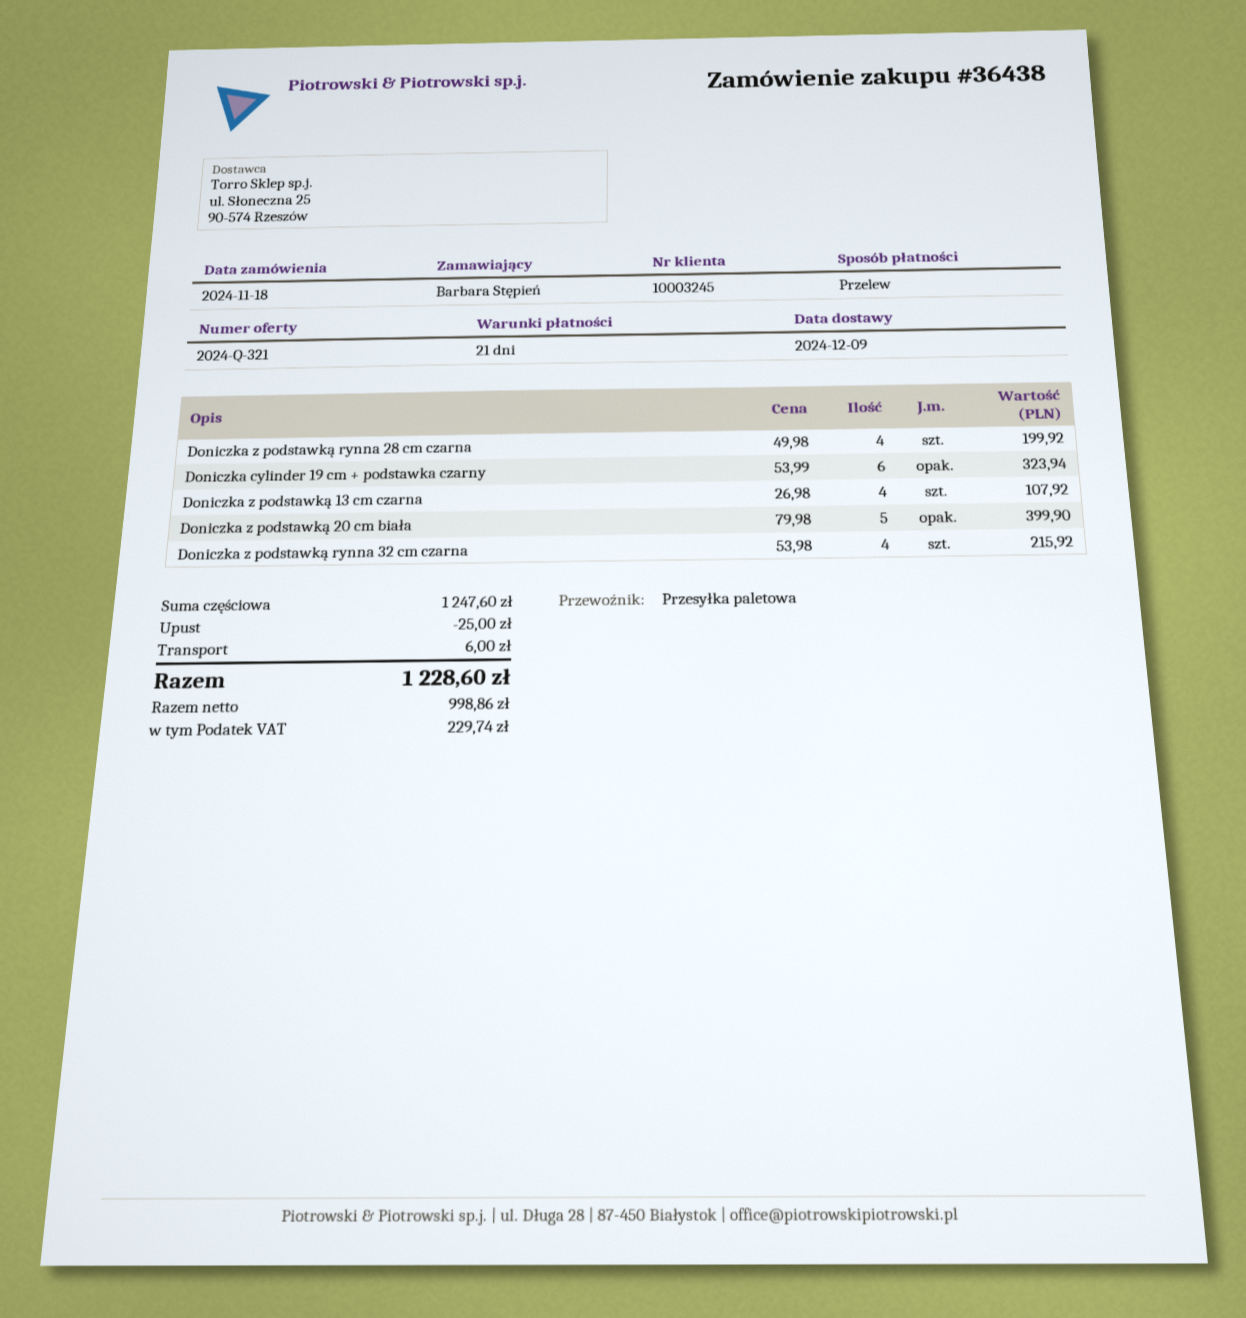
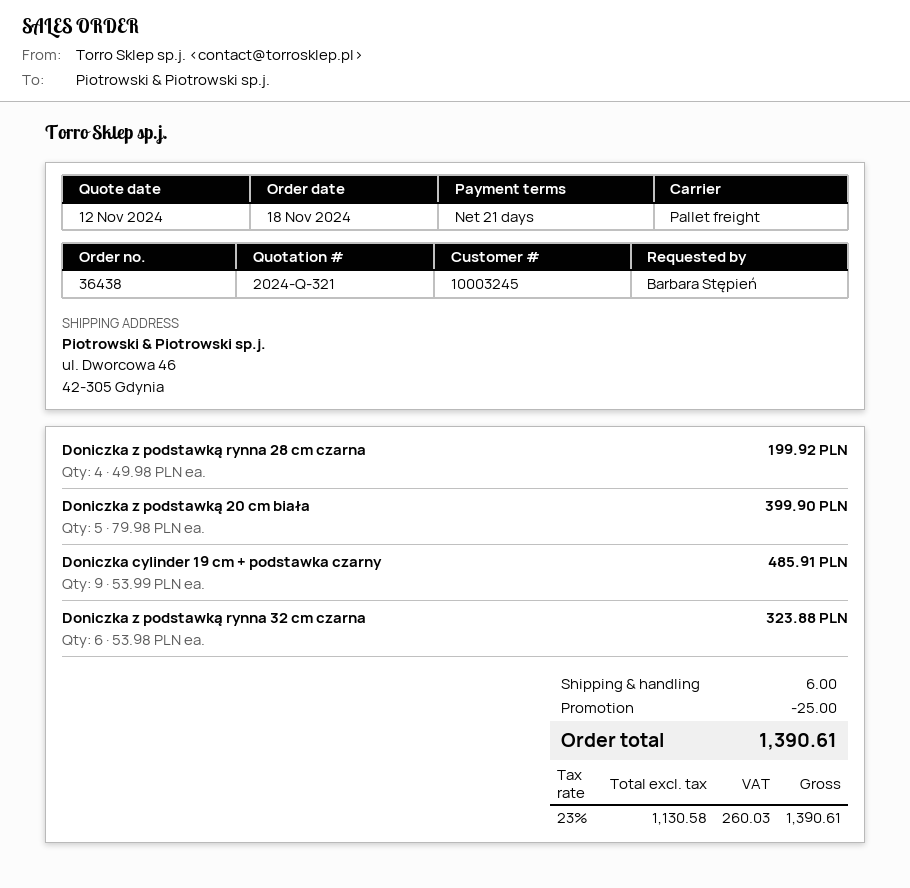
Doniczka cylinder 19 cm + podstawka czarny: 6 x 53.99 = 323.94 -> 9 x 53.99 = 485.91
Doniczka z podstawką 13 cm czarna: 4 x 26.98 = 107.92 -> none
Doniczka z podstawką rynna 32 cm czarna: 4 x 53.98 = 215.92 -> 6 x 53.98 = 323.88
net: 998.86 -> 1130.58
tax: 229.74 -> 260.03
total: 1228.60 -> 1390.61

